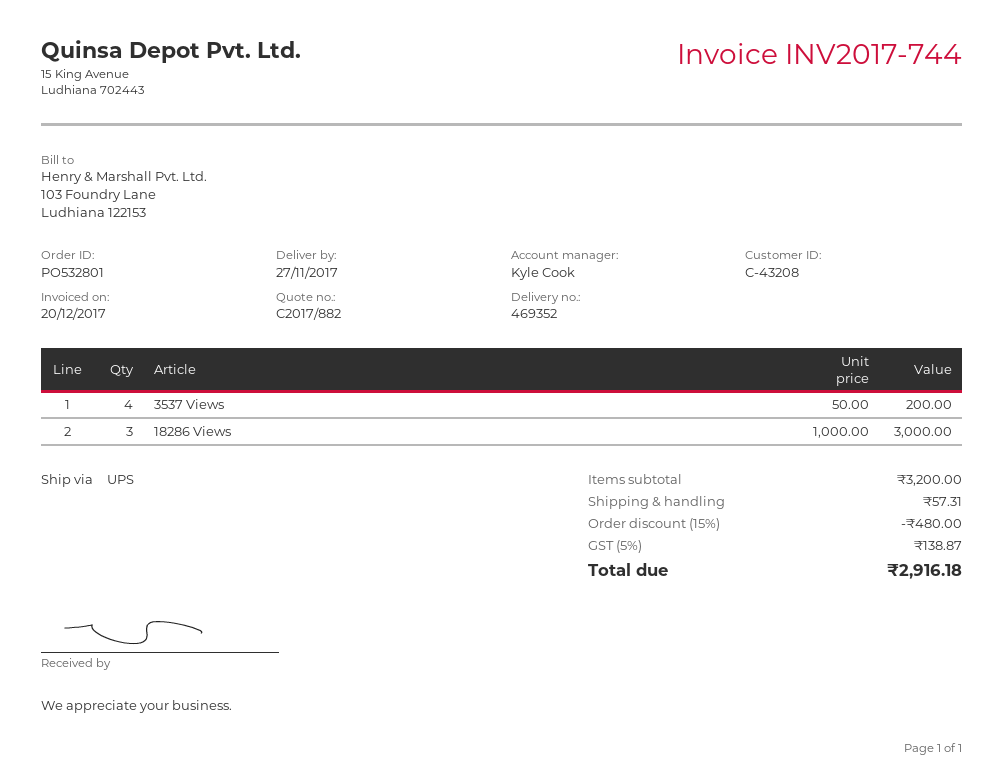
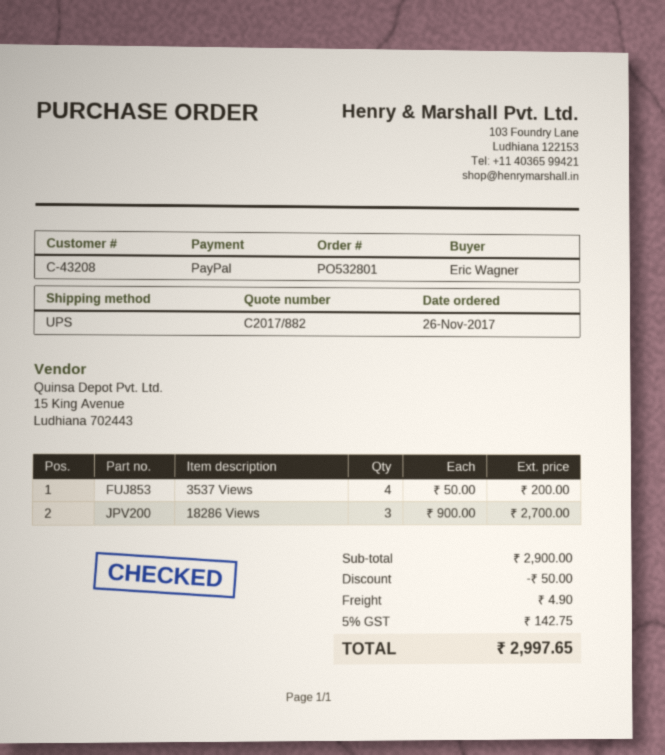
18286 Views: 3 x 1000.00 = 3000.00 -> 3 x 900.00 = 2700.00
subtotal: 3200.00 -> 2900.00
discount: 480.00 -> 50.00
shipping: 57.31 -> 4.90
tax: 5% = 138.87 -> 5% = 142.75
total: 2916.18 -> 2997.65

